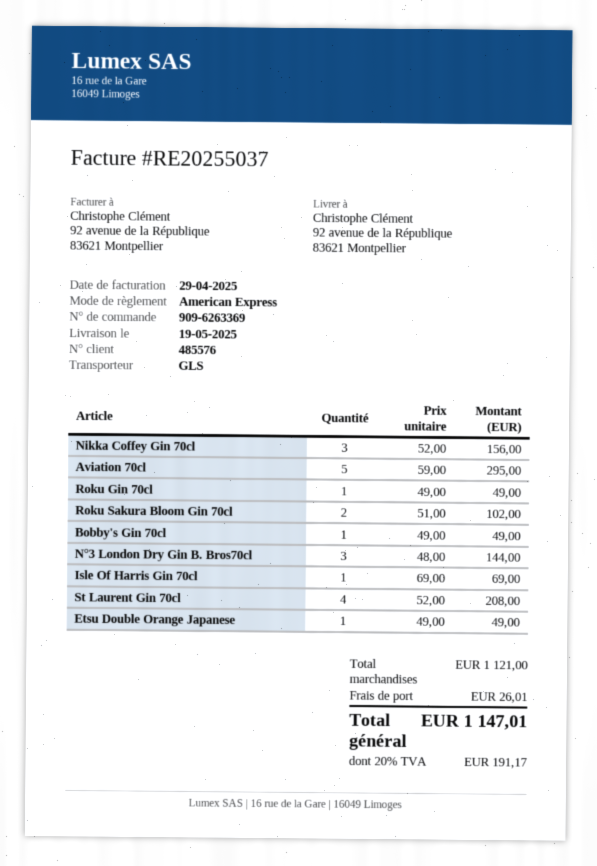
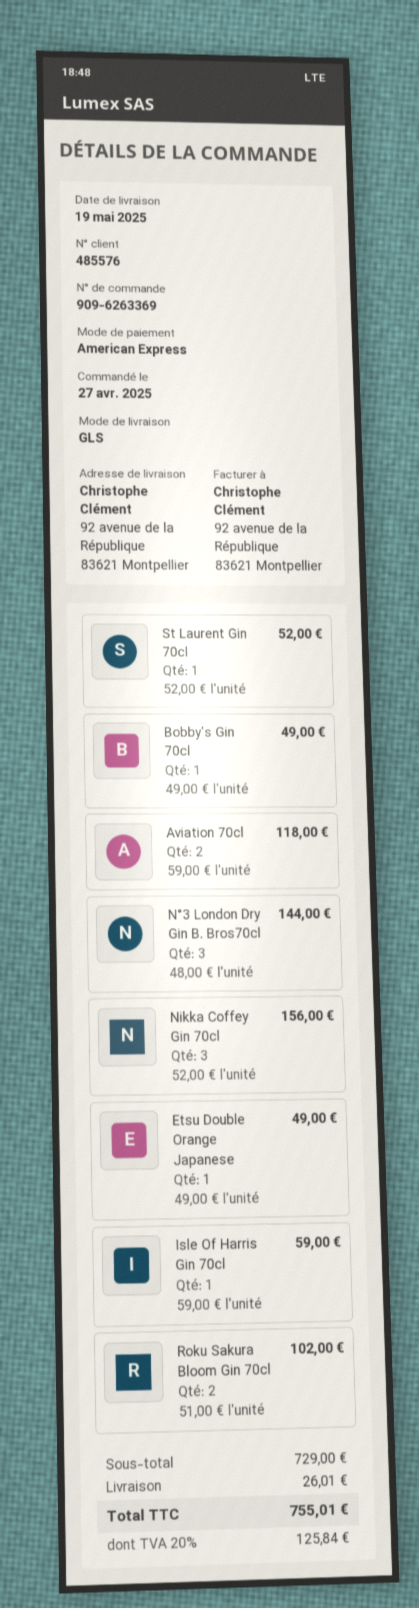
Aviation 70cl: 5 x 59.00 = 295.00 -> 2 x 59.00 = 118.00
Roku Gin 70cl: 1 x 49.00 = 49.00 -> none
Isle Of Harris Gin 70cl: 1 x 69.00 = 69.00 -> 1 x 59.00 = 59.00
St Laurent Gin 70cl: 4 x 52.00 = 208.00 -> 1 x 52.00 = 52.00
subtotal: 1121.00 -> 729.00
tax: 20% = 191.17 -> 20% = 125.84
total: 1147.01 -> 755.01

